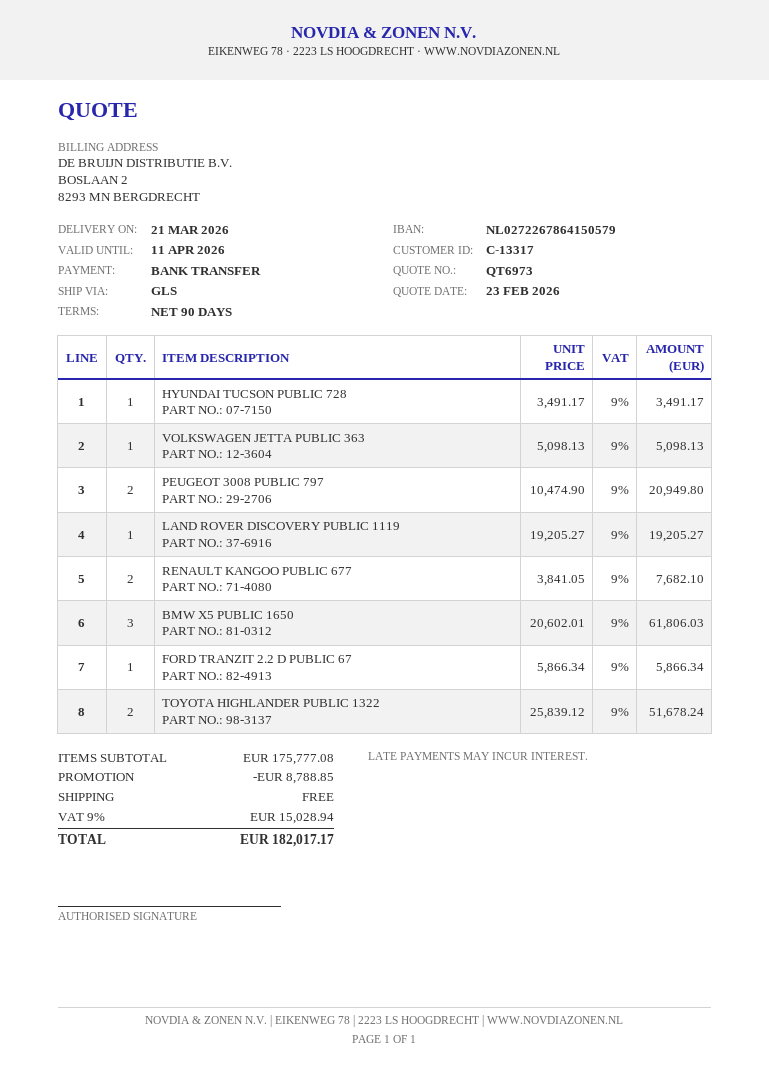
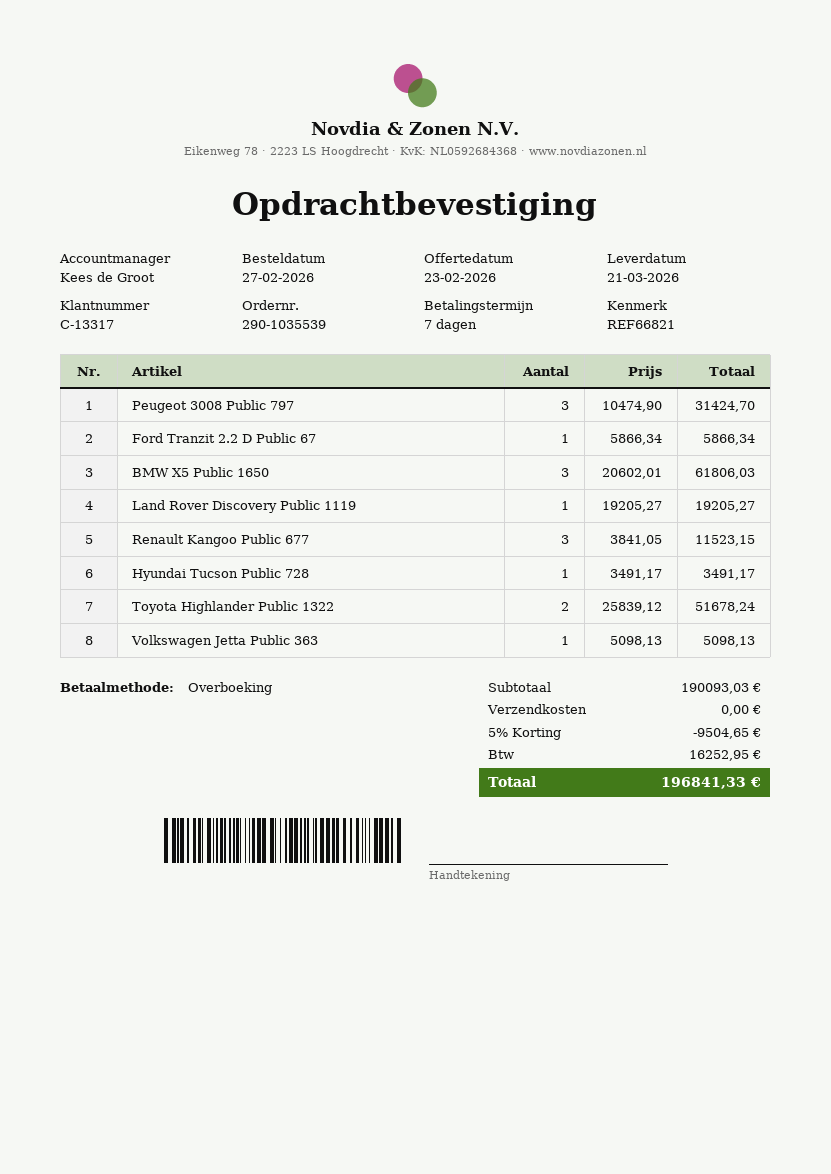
payment terms: 90 days -> 7 days
PEUGEOT 3008 PUBLIC 797: 2 x 10474.90 = 20949.80 -> 3 x 10474.90 = 31424.70
RENAULT KANGOO PUBLIC 677: 2 x 3841.05 = 7682.10 -> 3 x 3841.05 = 11523.15
subtotal: 175777.08 -> 190093.03
discount: 8788.85 -> 9504.65
tax: 15028.94 -> 16252.95
total: 182017.17 -> 196841.33

